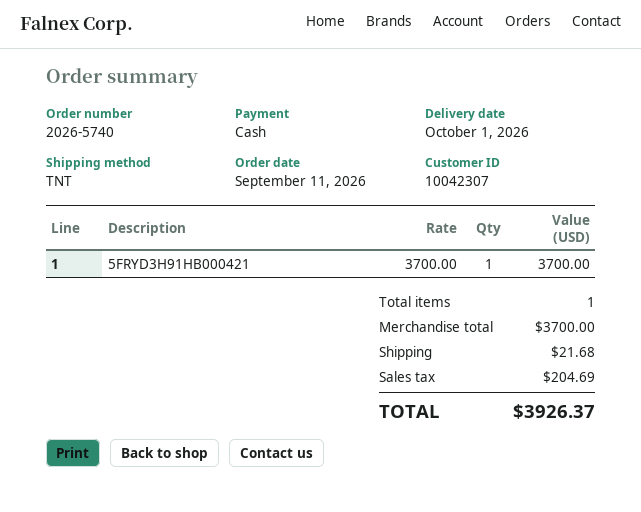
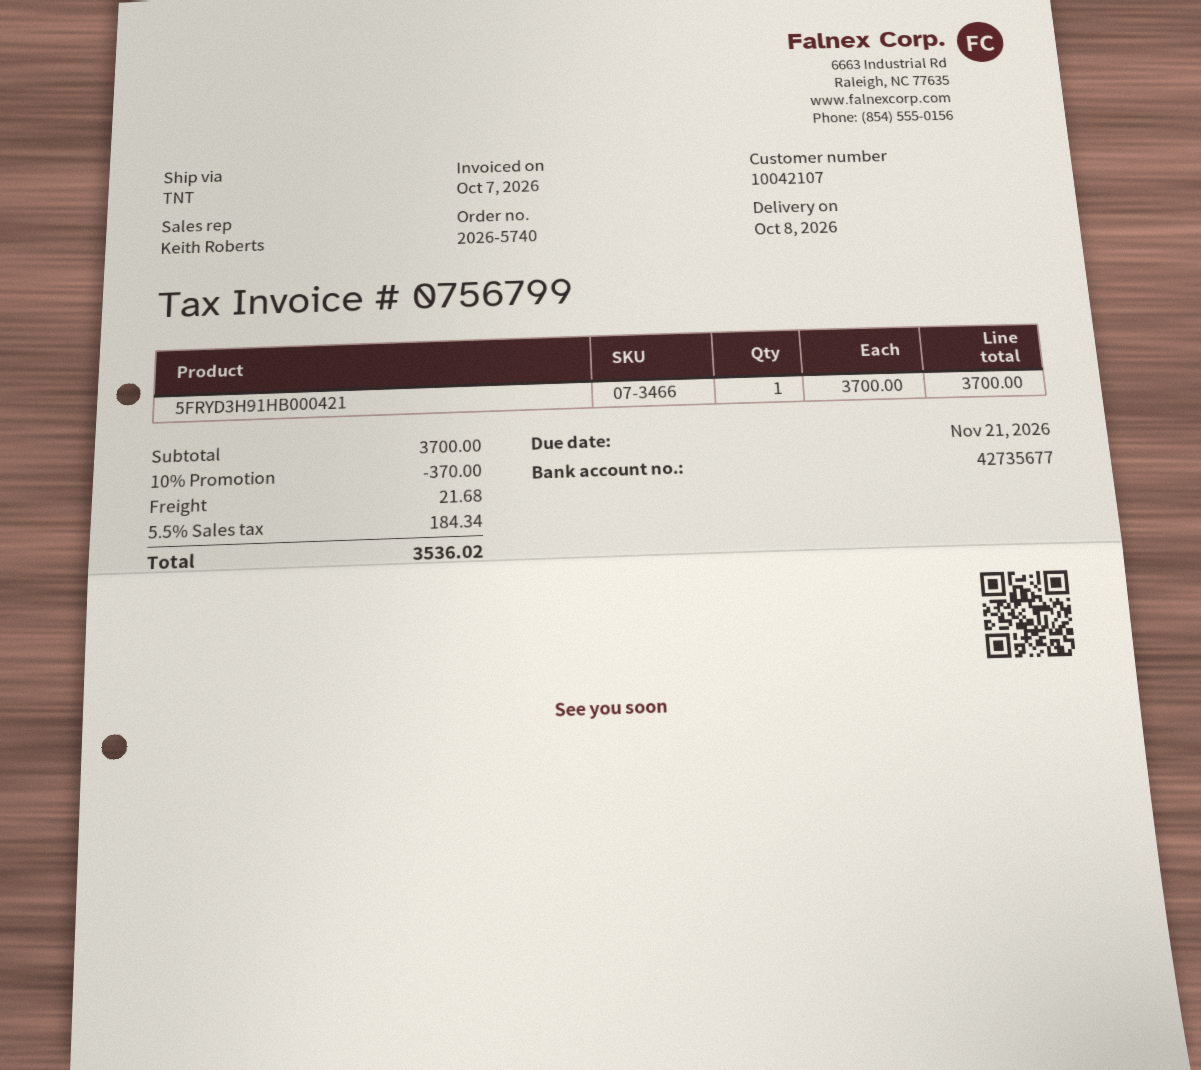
delivery date: 2026-10-01 -> 2026-10-08
customer number: 10042307 -> 10042107
discount: none -> 10% = 370.00
tax: 204.69 -> 184.34
total: 3926.37 -> 3536.02

